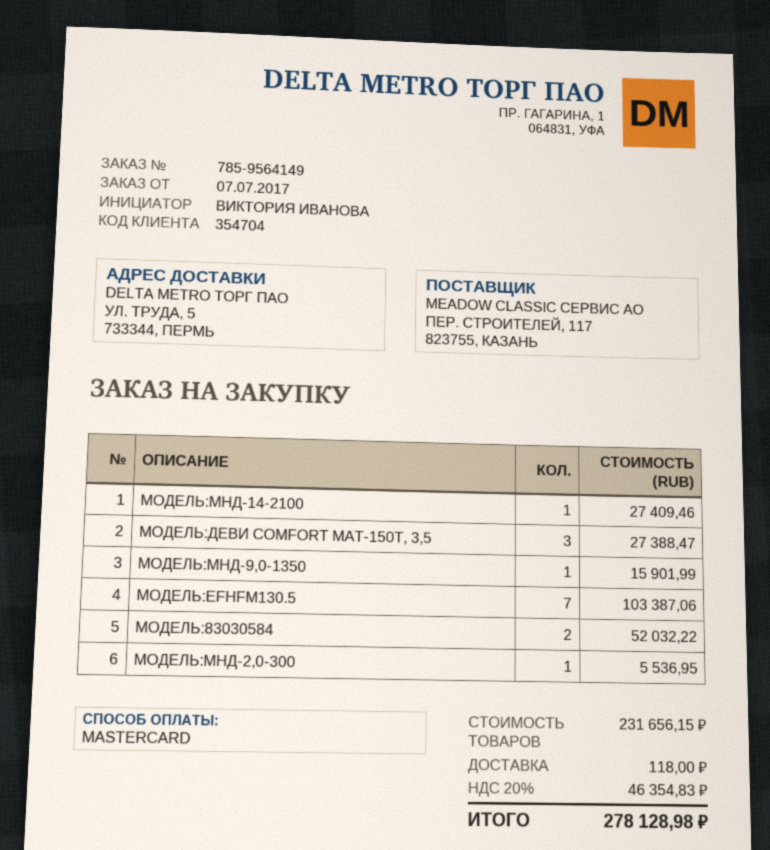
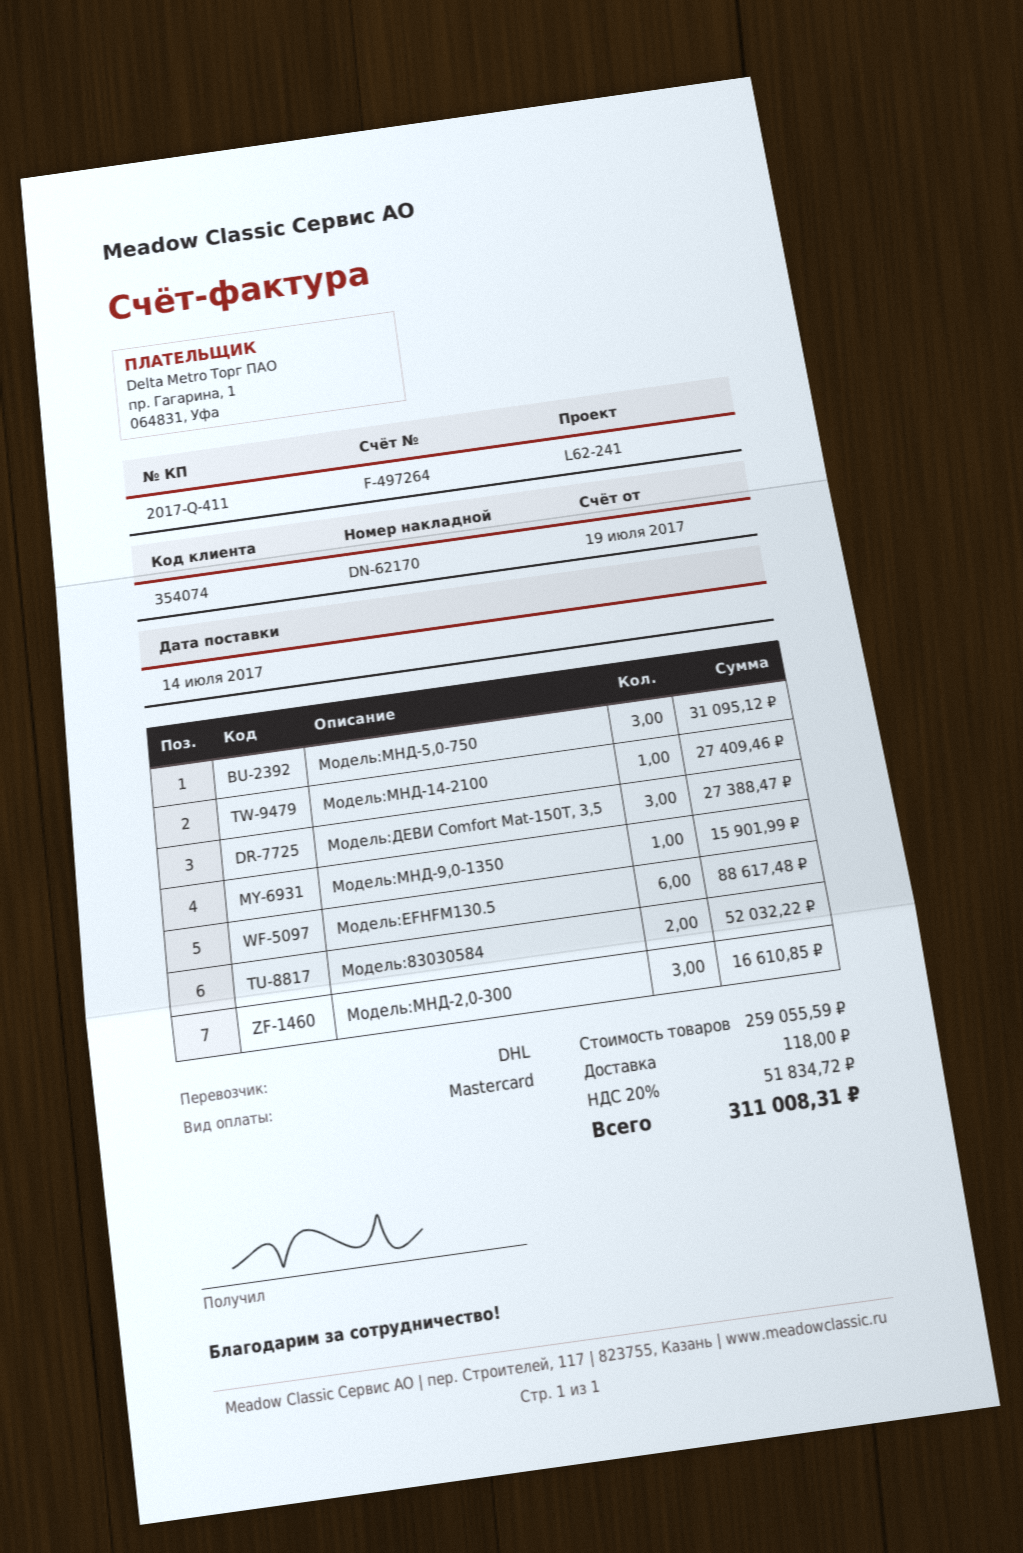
customer number: 354704 -> 354074
МОДЕЛЬ:EFHFM130.5: 7 for 103387.06 -> 6 for 88617.48
МОДЕЛЬ:МНД-2,0-300: 1 for 5536.95 -> 3 for 16610.85
Модель:МНД-5,0-750: none -> 3 for 31095.12
subtotal: 231656.15 -> 259055.59
tax: 20% = 46354.83 -> 20% = 51834.72
total: 278128.98 -> 311008.31

